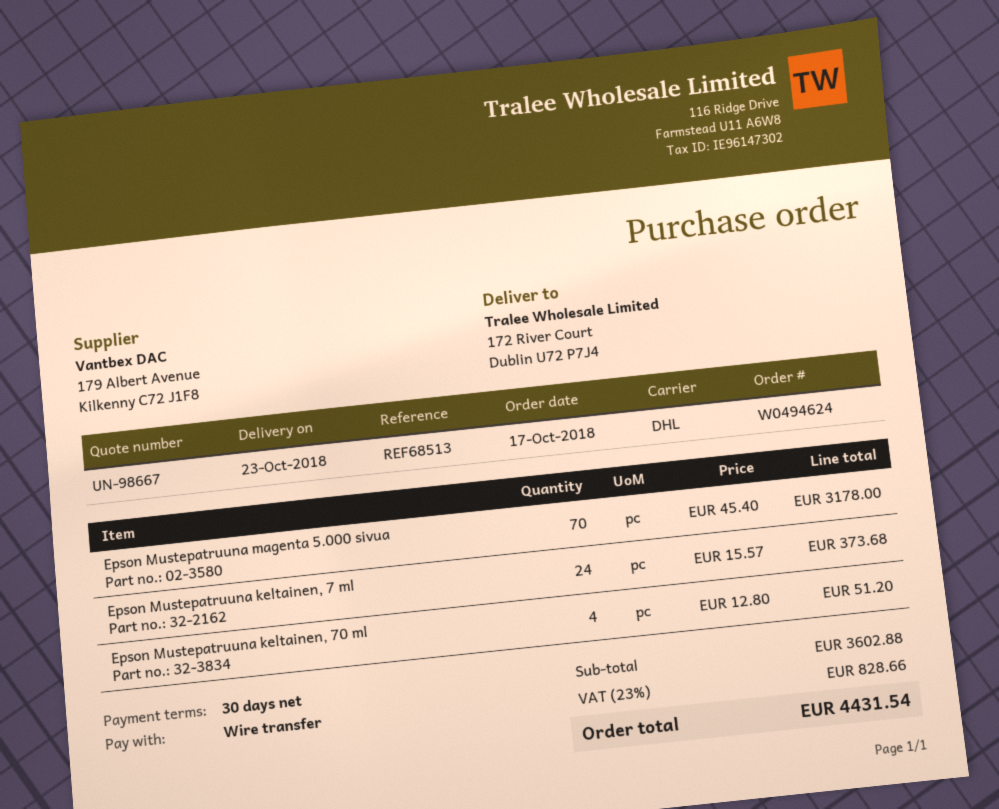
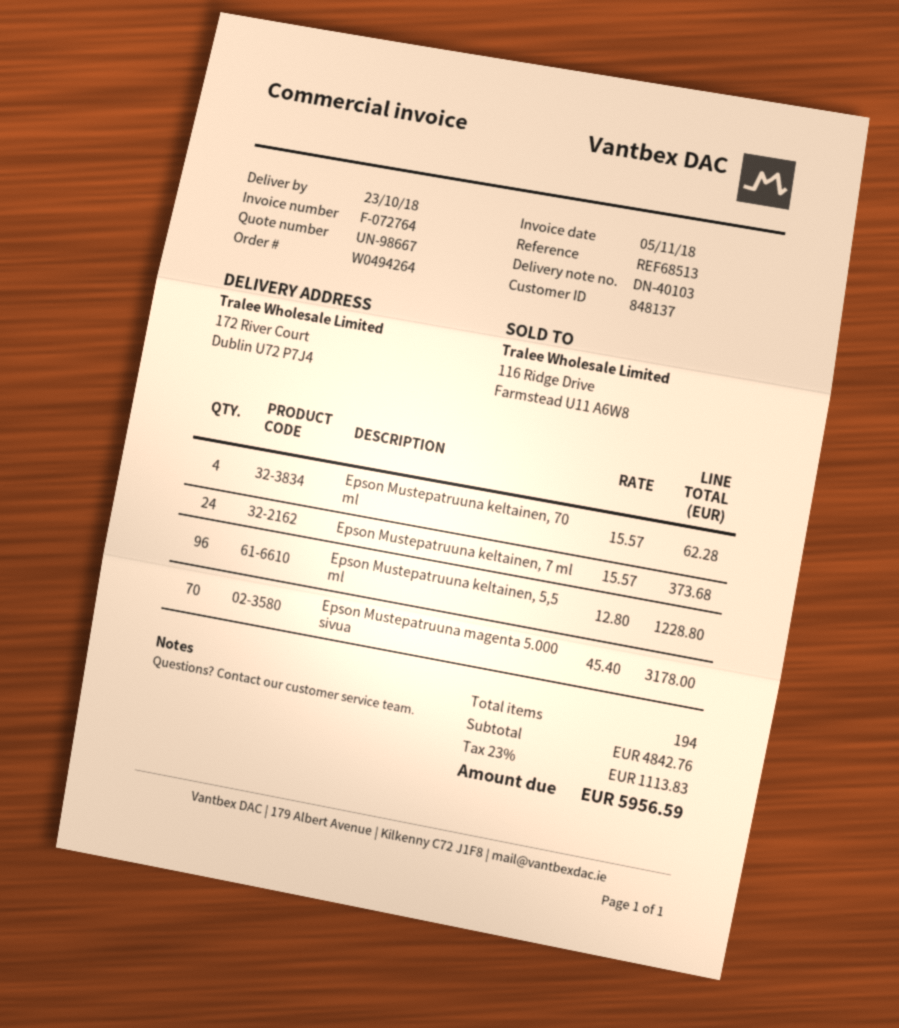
order number: W0494624 -> W0494264
Epson Mustepatruuna keltainen, 70 ml: 4 x 12.80 = 51.20 -> 4 x 15.57 = 62.28
Epson Mustepatruuna keltainen, 5,5 ml: none -> 96 x 12.80 = 1228.80
subtotal: 3602.88 -> 4842.76
tax: 23% = 828.66 -> 23% = 1113.83
total: 4431.54 -> 5956.59

